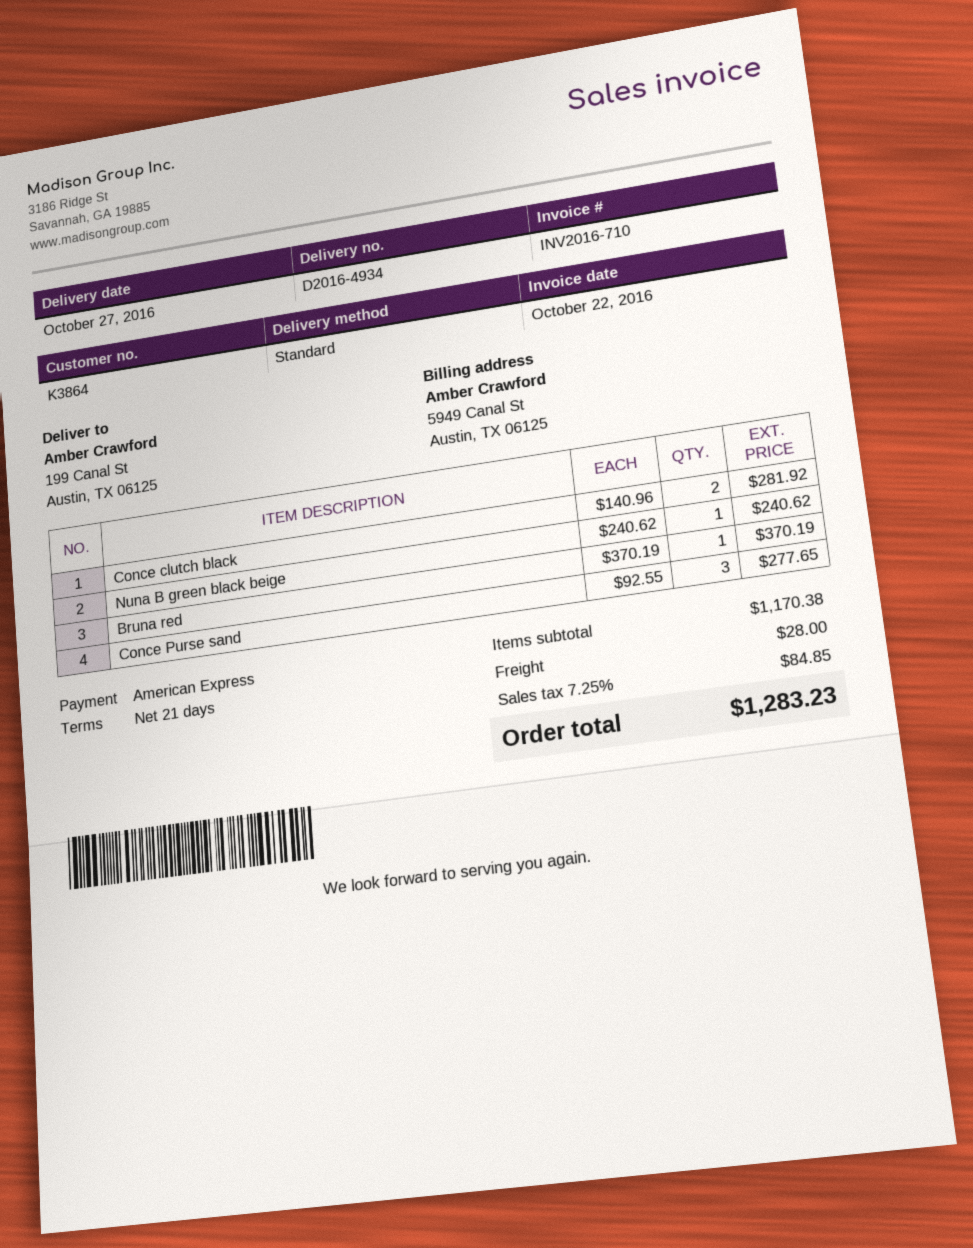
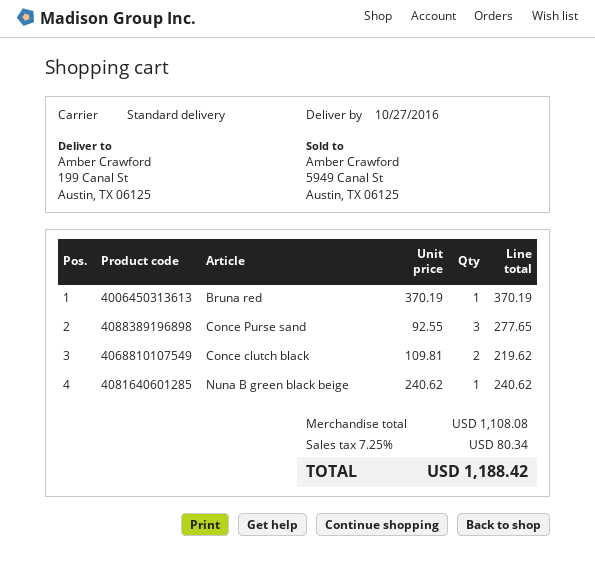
Conce clutch black: 2 x 140.96 = 281.92 -> 2 x 109.81 = 219.62
subtotal: 1170.38 -> 1108.08
shipping: 28.00 -> none
tax: 7.25% = 84.85 -> 7.25% = 80.34
total: 1283.23 -> 1188.42

